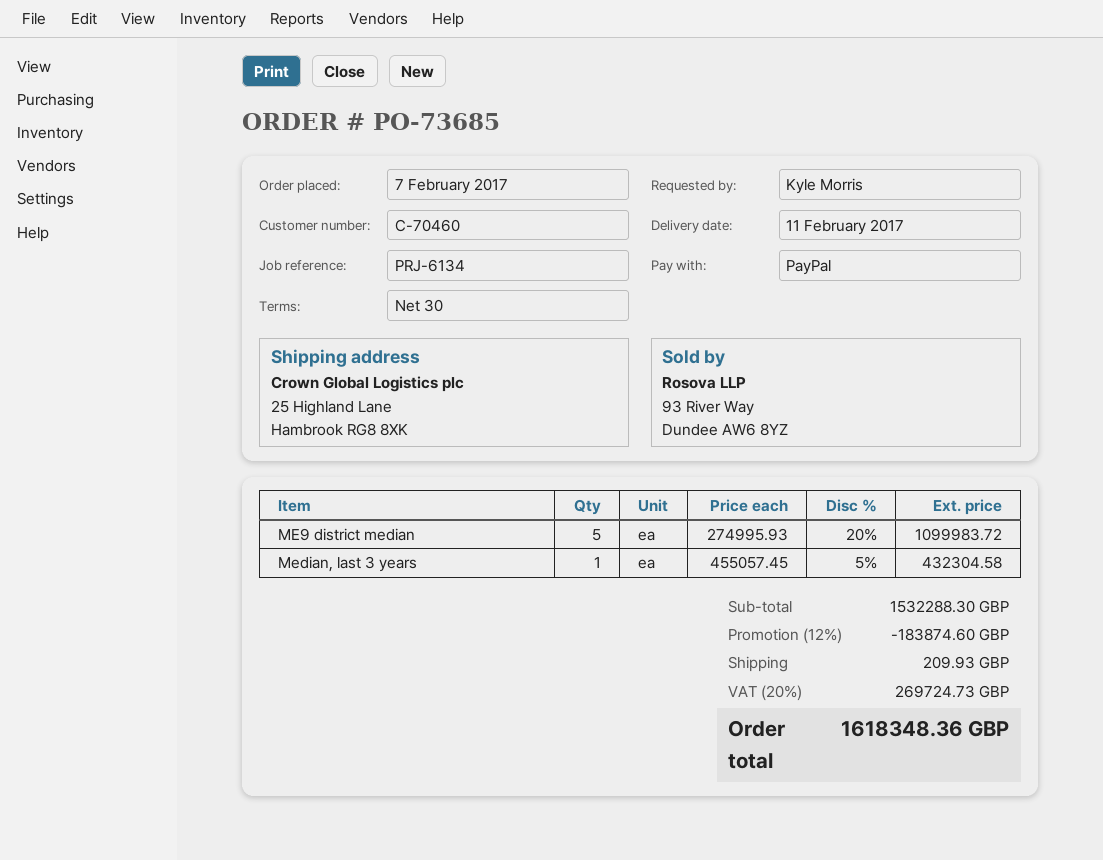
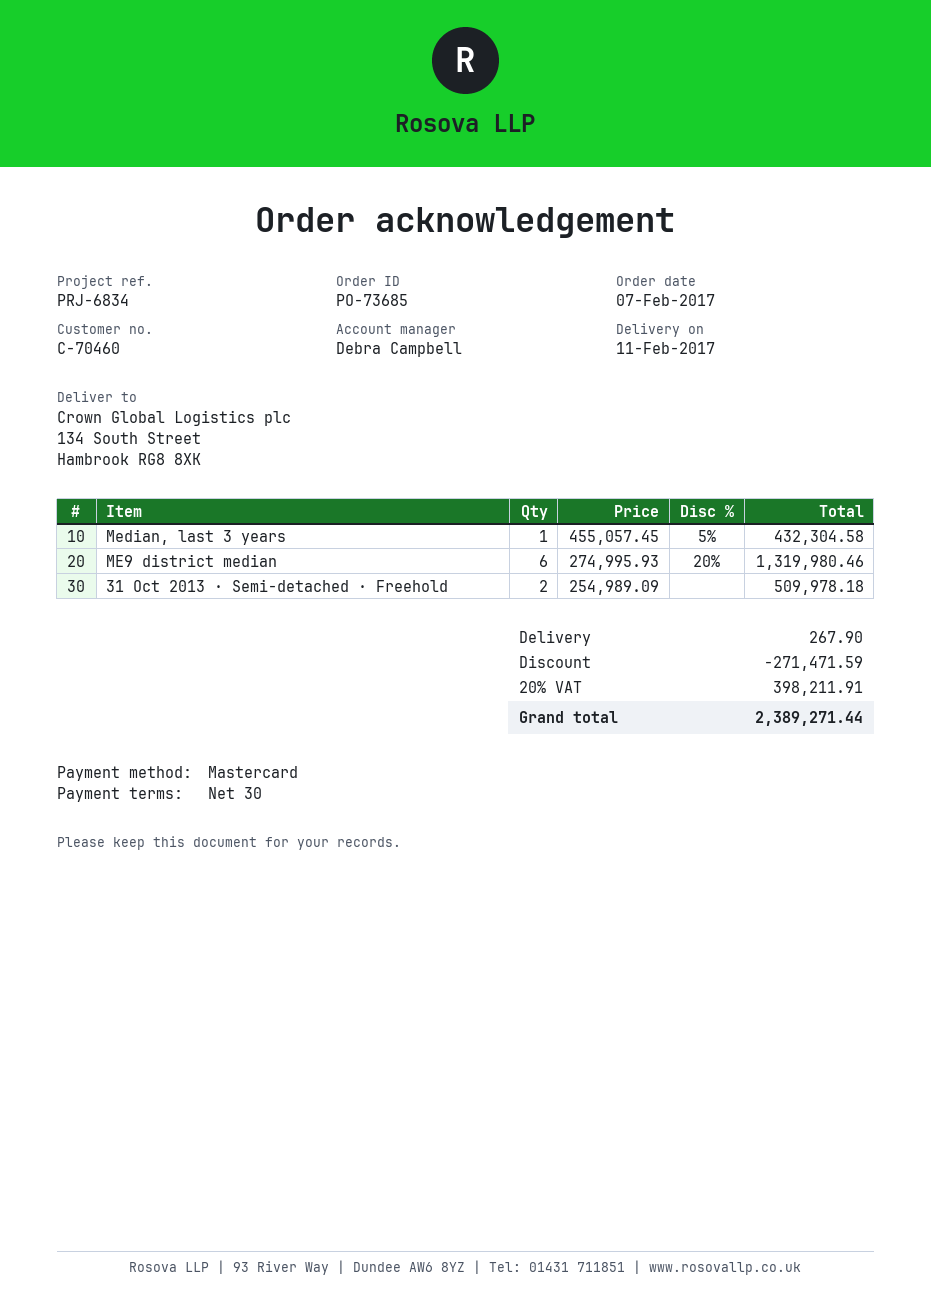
reference: PRJ-6134 -> PRJ-6834
payment method: PayPal -> Mastercard
ship to: 25 Highland Lane, Hambrook RG8 8XK -> 134 South Street, Hambrook RG8 8XK
ME9 district median: 5 x 274995.93 - 20% = 1099983.72 -> 6 x 274995.93 - 20% = 1319980.46
31 Oct 2013 · Semi-detached · Freehold: none -> 2 x 254989.09 = 509978.18
discount: 183874.60 -> 271471.59
shipping: 209.93 -> 267.90
tax: 20% = 269724.73 -> 20% = 398211.91
total: 1618348.36 -> 2389271.44

